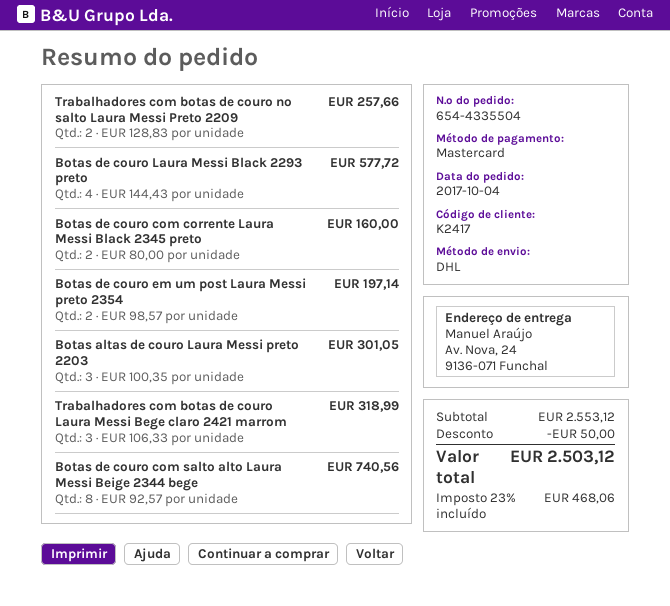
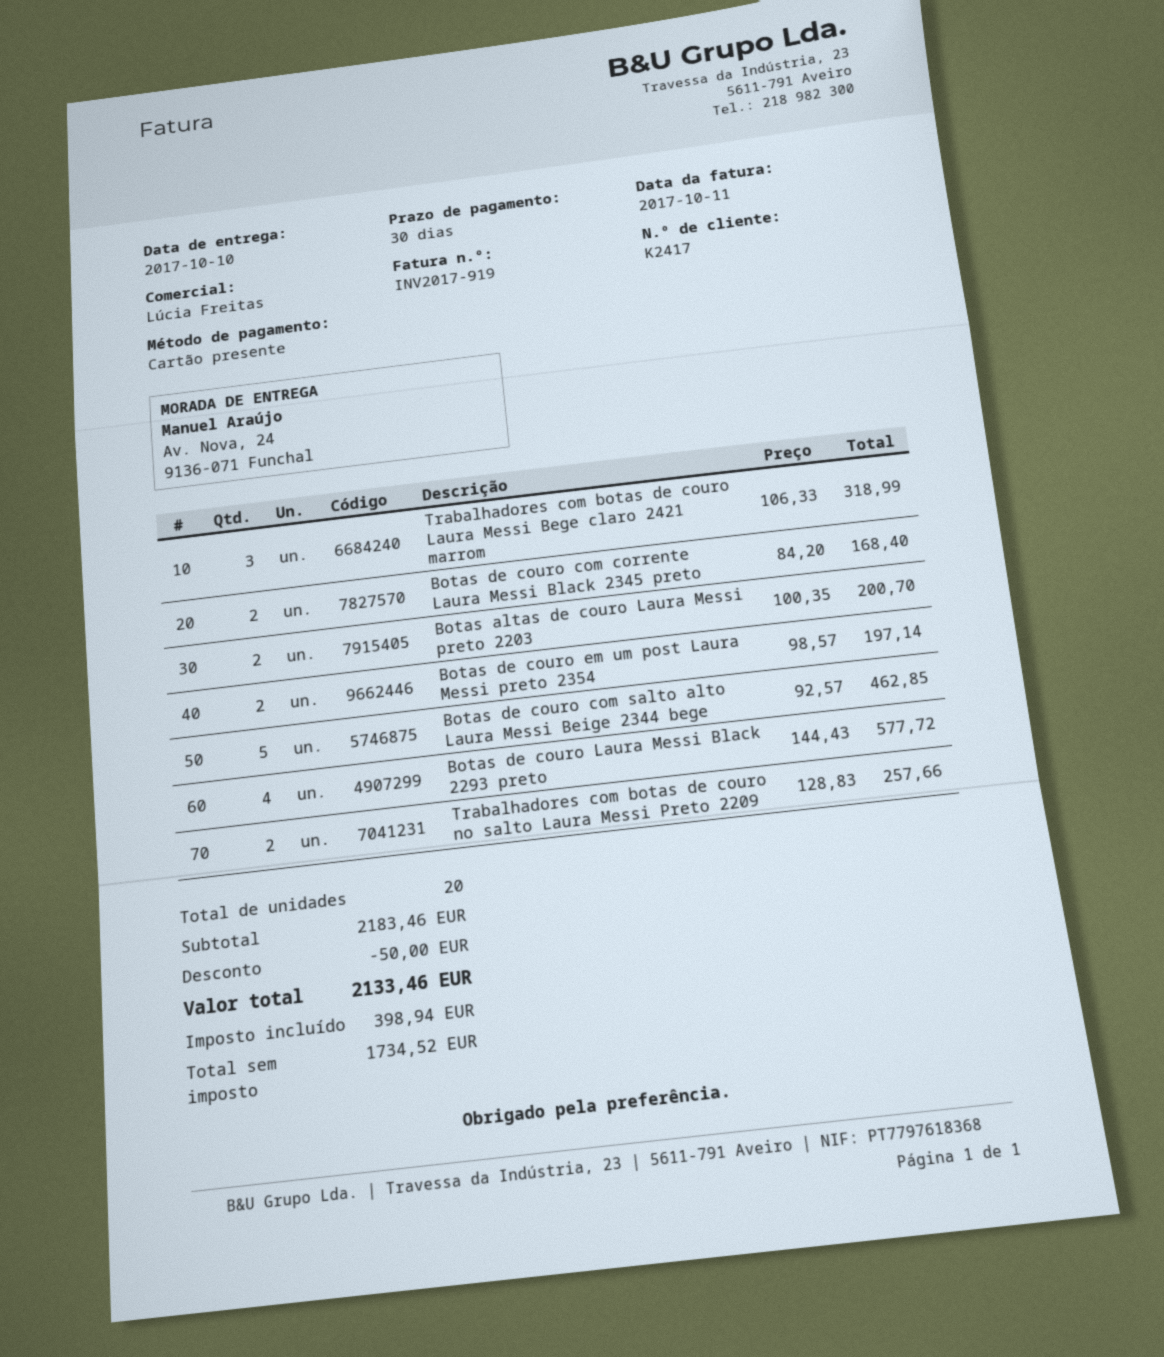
payment method: Mastercard -> gift card
Botas de couro com corrente Laura Messi Black 2345 preto: 2 x 80.00 = 160.00 -> 2 x 84.20 = 168.40
Botas altas de couro Laura Messi preto 2203: 3 x 100.35 = 301.05 -> 2 x 100.35 = 200.70
Botas de couro com salto alto Laura Messi Beige 2344 bege: 8 x 92.57 = 740.56 -> 5 x 92.57 = 462.85
subtotal: 2553.12 -> 2183.46
tax: 468.06 -> 398.94
total: 2503.12 -> 2133.46

